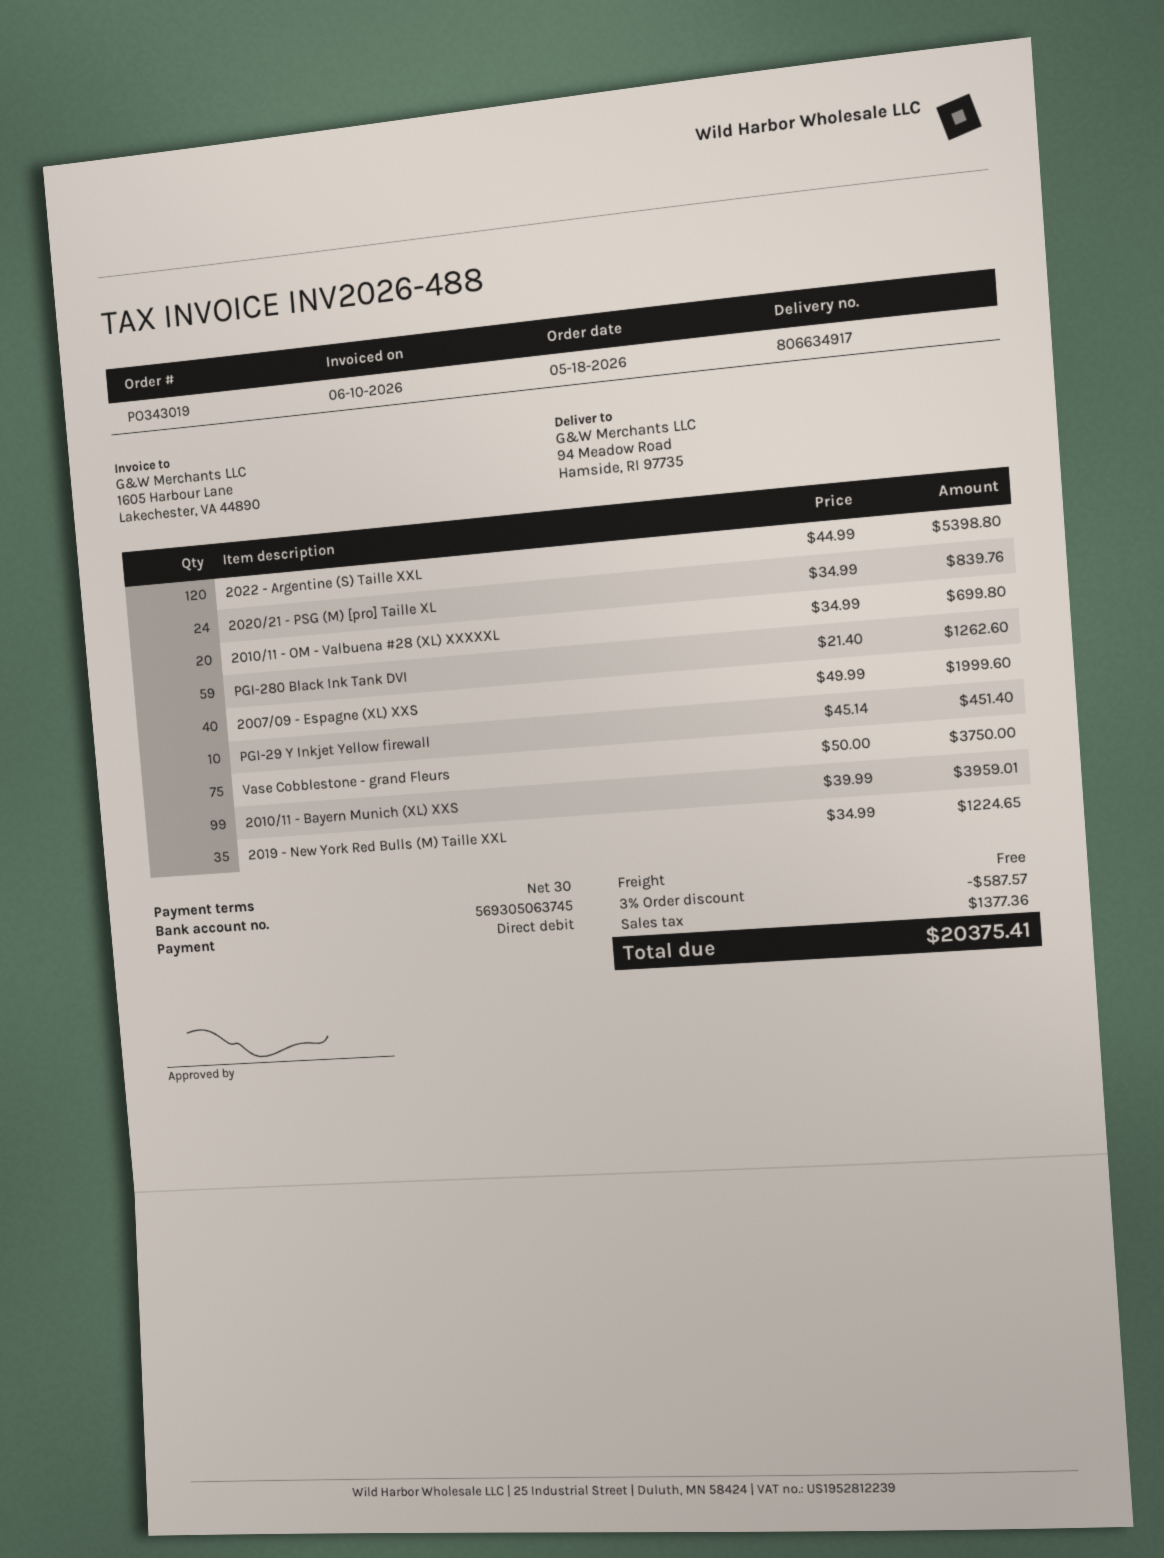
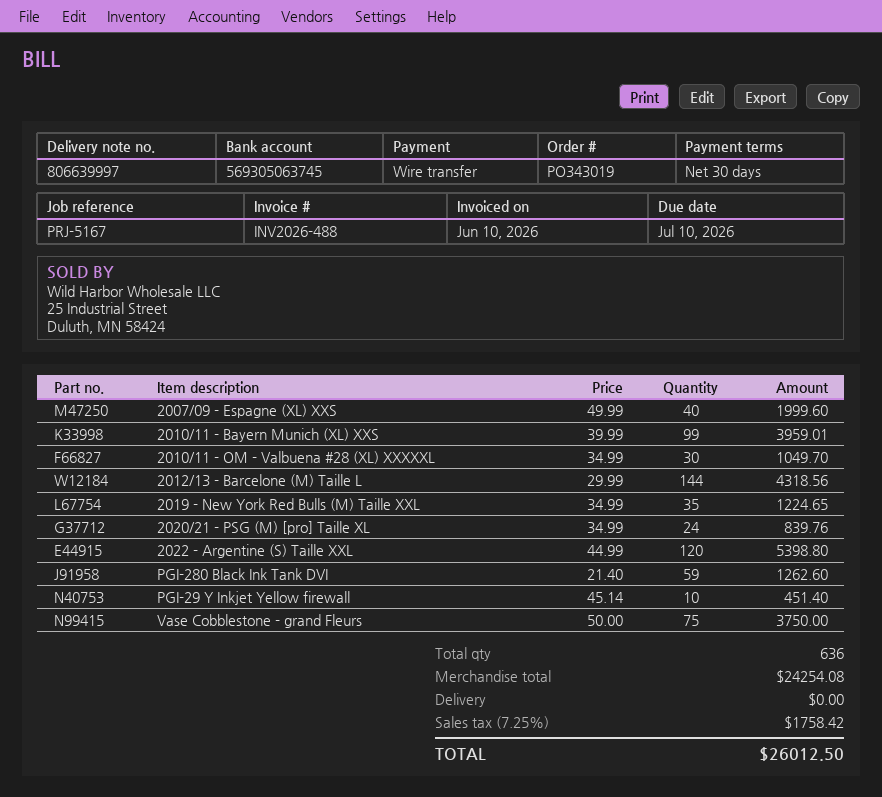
delivery note number: 806634917 -> 806639997
payment method: direct debit -> bank transfer
2010/11 - OM - Valbuena #28 (XL) XXXXXL: 20 x 34.99 = 699.80 -> 30 x 34.99 = 1049.70
2012/13 - Barcelone (M) Taille L: none -> 144 x 29.99 = 4318.56
discount: 3% = 587.57 -> none
tax: 1377.36 -> 1758.42
total: 20375.41 -> 26012.50

